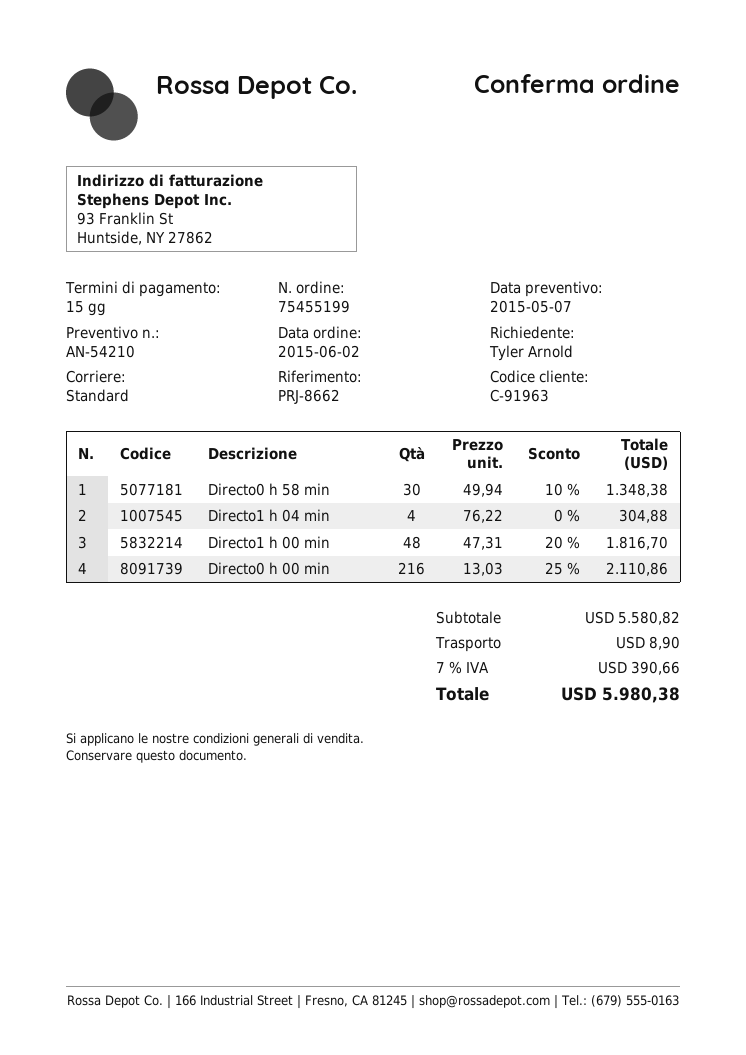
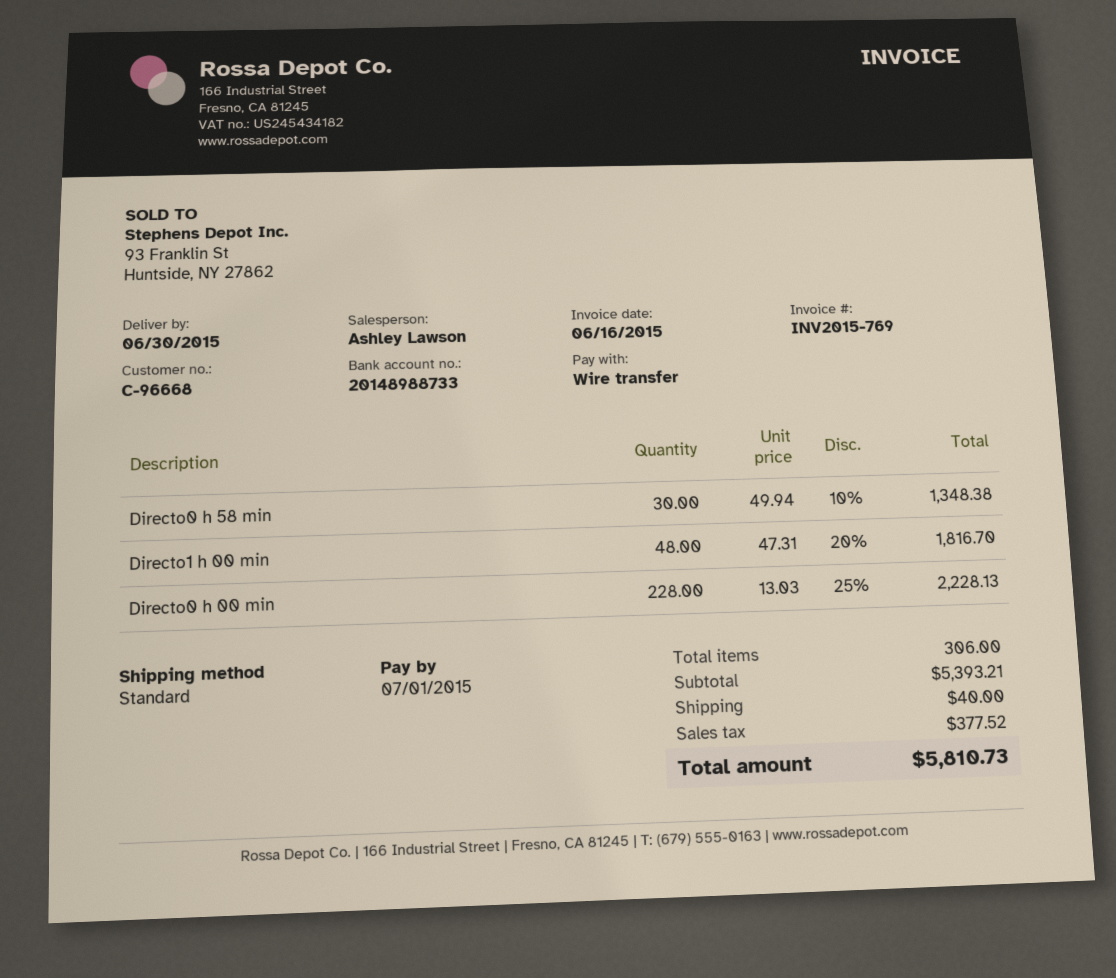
customer number: C-91963 -> C-96668
Directo1 h 04 min: 4 x 76.22 = 304.88 -> none
Directo0 h 00 min: 216 x 13.03 - 25% = 2110.86 -> 228 x 13.03 - 25% = 2228.13
subtotal: 5580.82 -> 5393.21
shipping: 8.90 -> 40.00
tax: 390.66 -> 377.52
total: 5980.38 -> 5810.73

